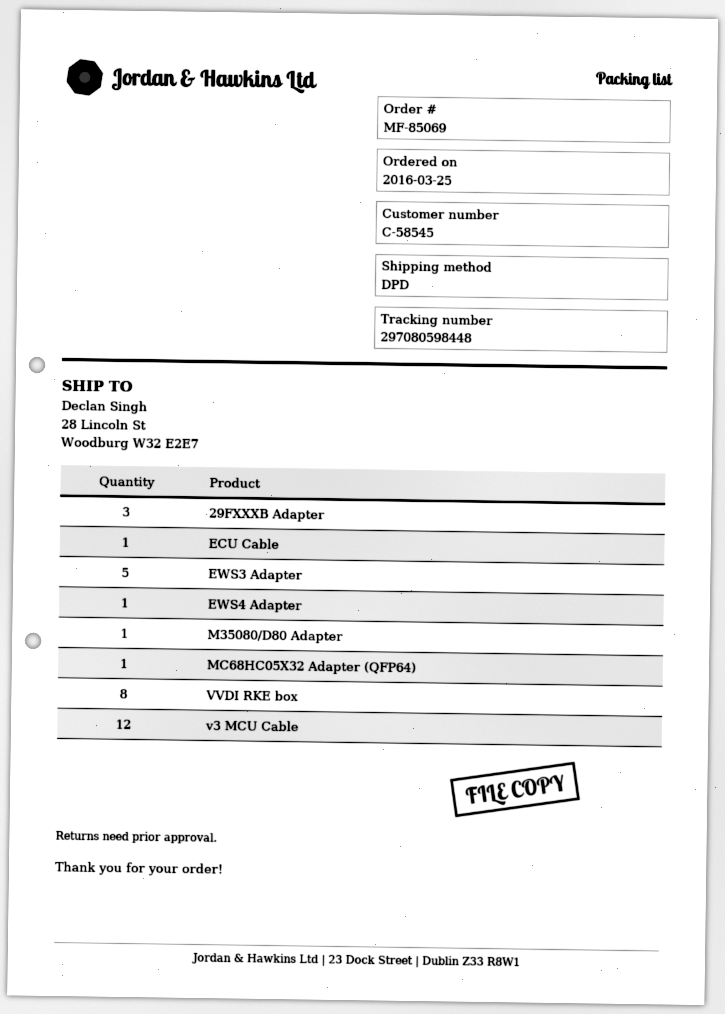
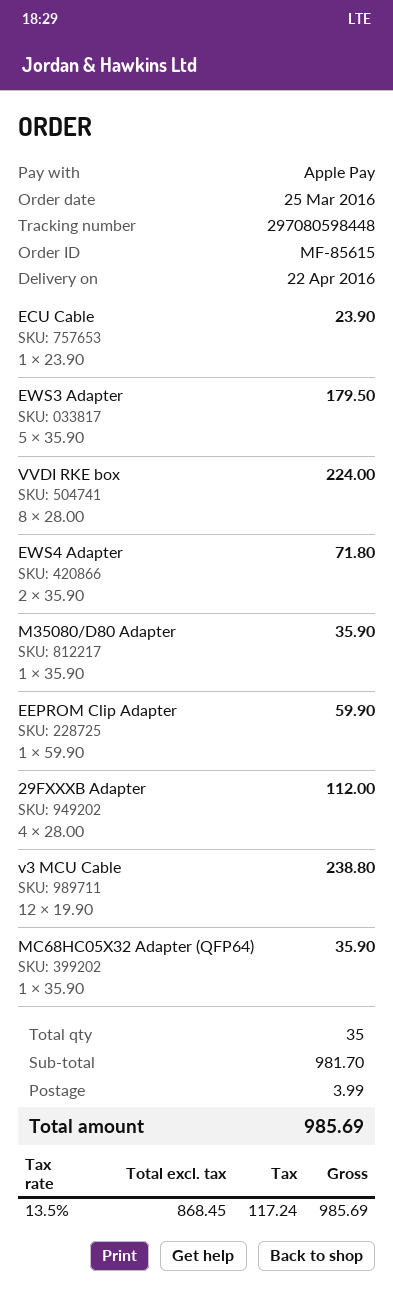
order number: MF-85069 -> MF-85615
29FXXXB Adapter: 3 -> 4
EWS4 Adapter: 1 -> 2
EEPROM Clip Adapter: none -> 1

